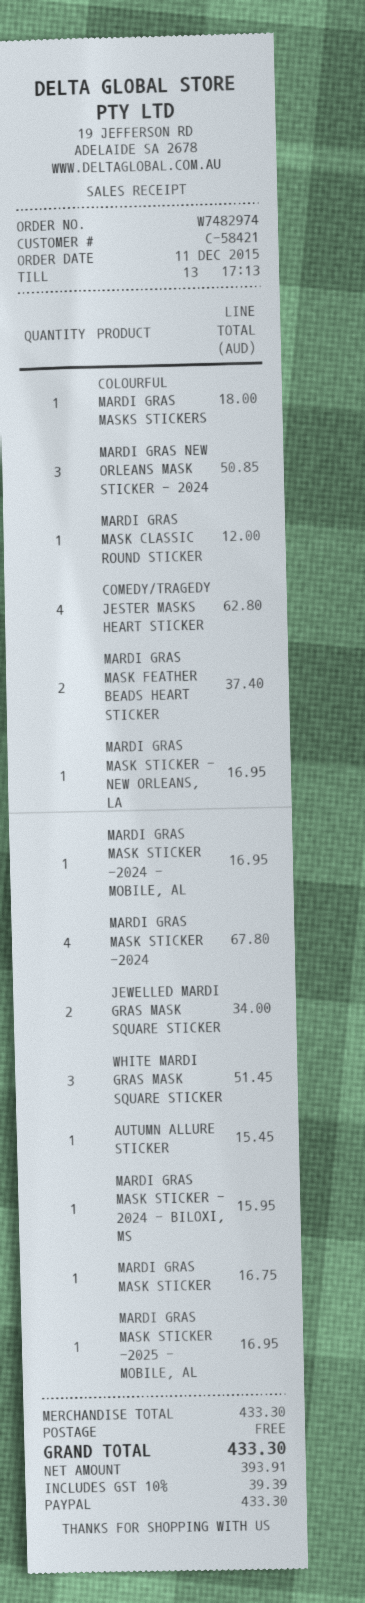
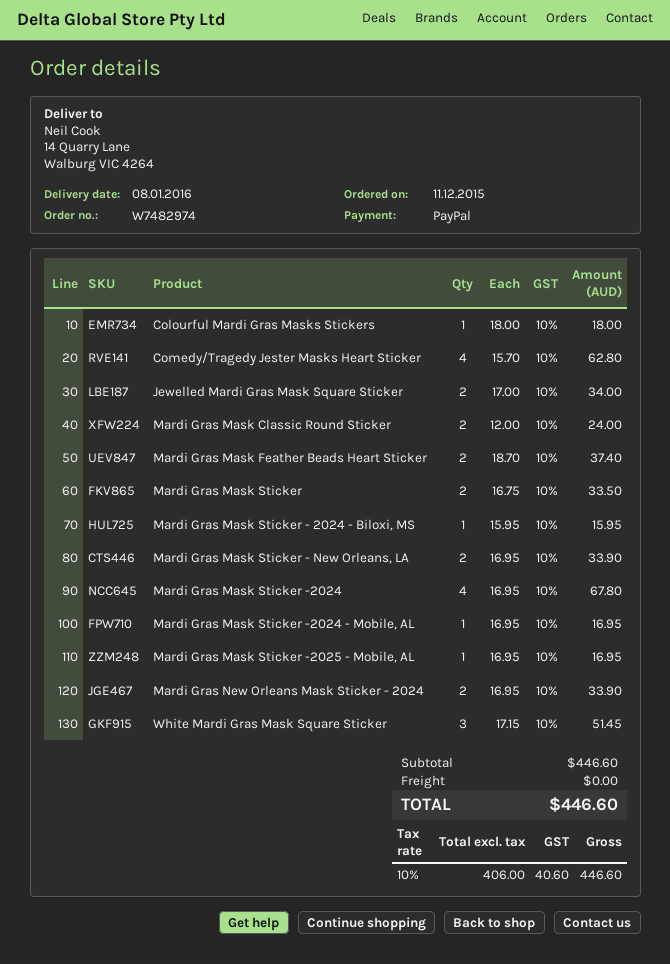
MARDI GRAS NEW ORLEANS MASK STICKER - 2024: 3 for 50.85 -> 2 for 33.90
MARDI GRAS MASK CLASSIC ROUND STICKER: 1 for 12.00 -> 2 for 24.00
MARDI GRAS MASK STICKER - NEW ORLEANS, LA: 1 for 16.95 -> 2 for 33.90
AUTUMN ALLURE STICKER: 1 for 15.45 -> none
MARDI GRAS MASK STICKER: 1 for 16.75 -> 2 for 33.50
subtotal: 433.30 -> 446.60
net: 393.91 -> 406.00
tax: 10% = 39.39 -> 10% = 40.60
total: 433.30 -> 446.60

